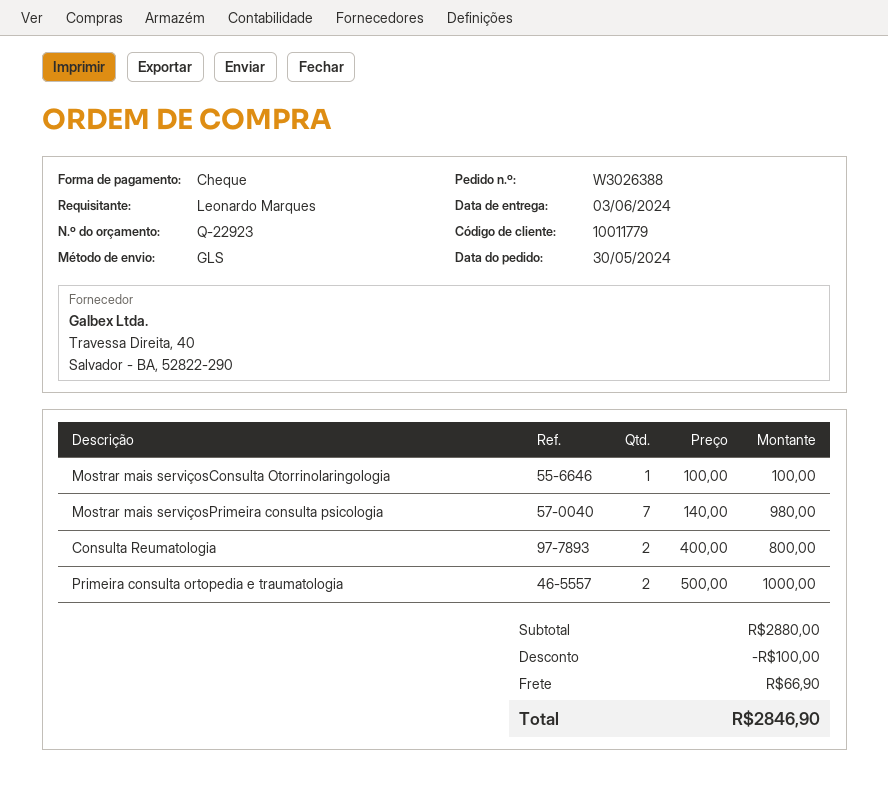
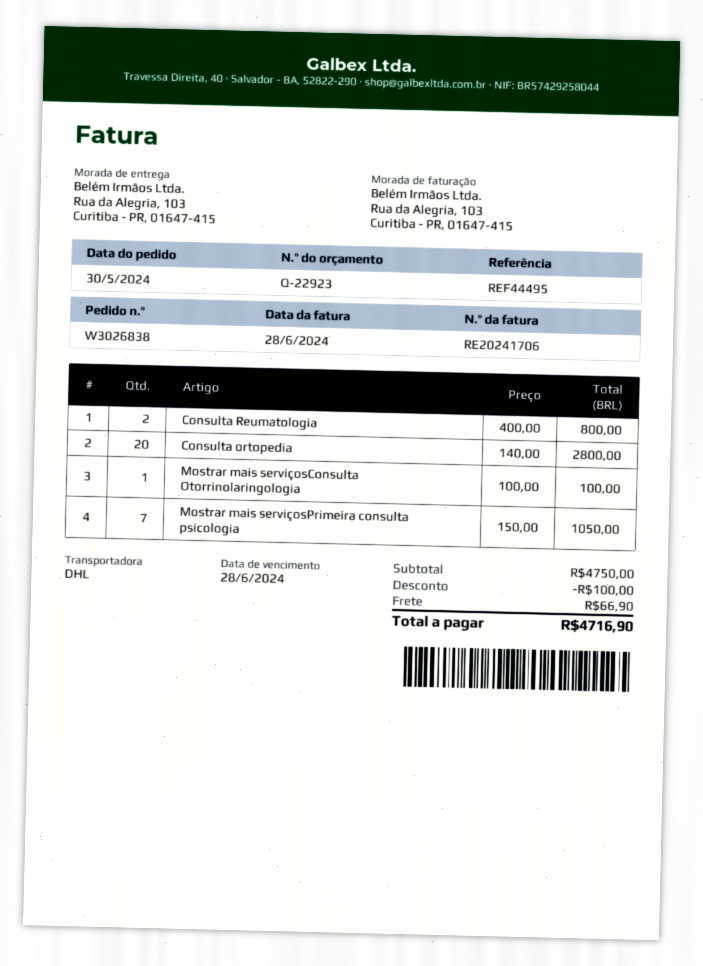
order number: W3026388 -> W3026838
shipping method: GLS -> DHL
Mostrar mais serviçosPrimeira consulta psicologia: 7 x 140.00 = 980.00 -> 7 x 150.00 = 1050.00
Primeira consulta ortopedia e traumatologia: 2 x 500.00 = 1000.00 -> none
Consulta ortopedia: none -> 20 x 140.00 = 2800.00
subtotal: 2880.00 -> 4750.00
total: 2846.90 -> 4716.90

